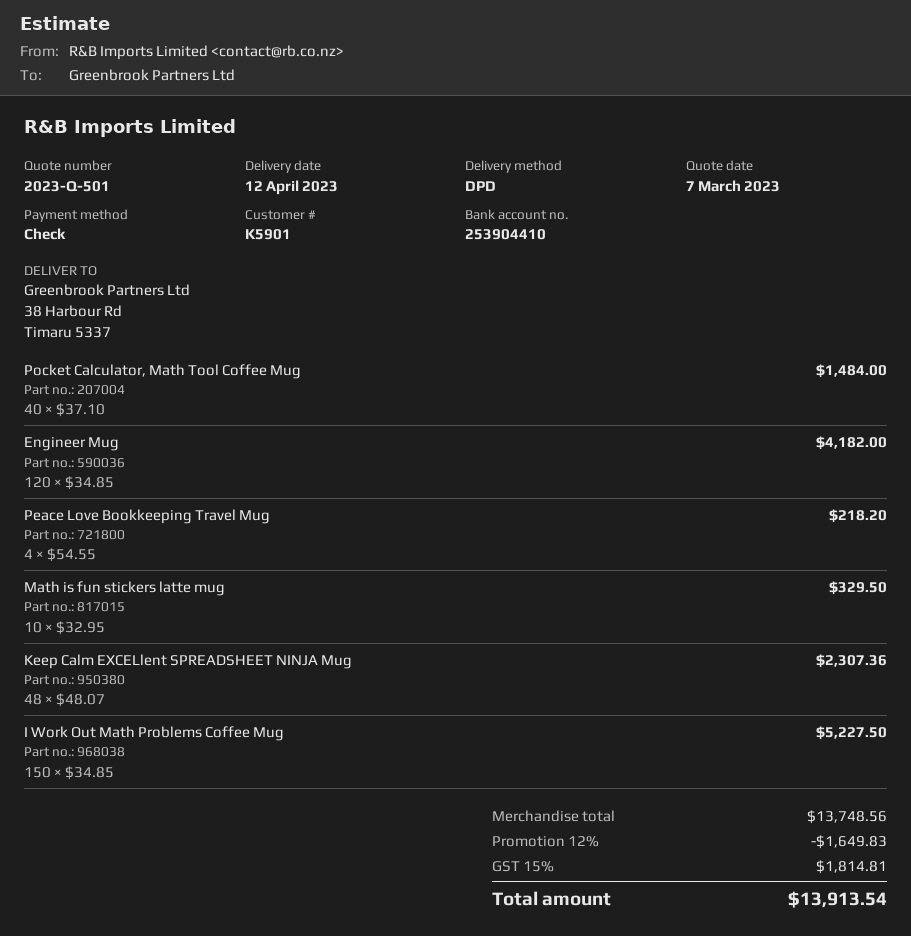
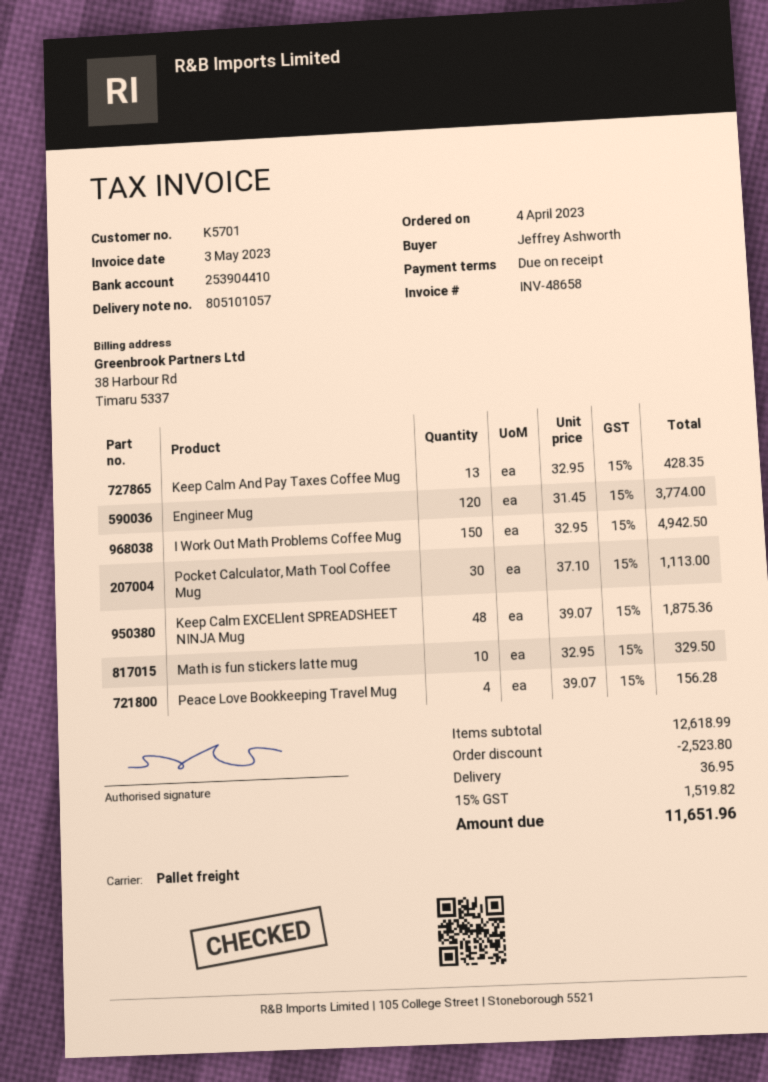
customer number: K5901 -> K5701
shipping method: DPD -> pallet freight
Pocket Calculator, Math Tool Coffee Mug: 40 x 37.10 = 1484.00 -> 30 x 37.10 = 1113.00
Engineer Mug: 120 x 34.85 = 4182.00 -> 120 x 31.45 = 3774.00
Peace Love Bookkeeping Travel Mug: 4 x 54.55 = 218.20 -> 4 x 39.07 = 156.28
Keep Calm EXCELlent SPREADSHEET NINJA Mug: 48 x 48.07 = 2307.36 -> 48 x 39.07 = 1875.36
I Work Out Math Problems Coffee Mug: 150 x 34.85 = 5227.50 -> 150 x 32.95 = 4942.50
Keep Calm And Pay Taxes Coffee Mug: none -> 13 x 32.95 = 428.35
subtotal: 13748.56 -> 12618.99
discount: 1649.83 -> 2523.80
shipping: none -> 36.95
tax: 15% = 1814.81 -> 15% = 1519.82
total: 13913.54 -> 11651.96

